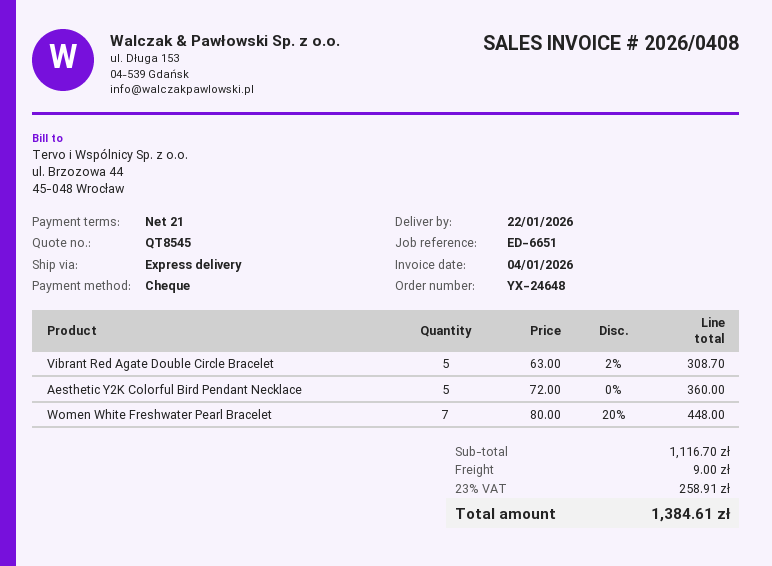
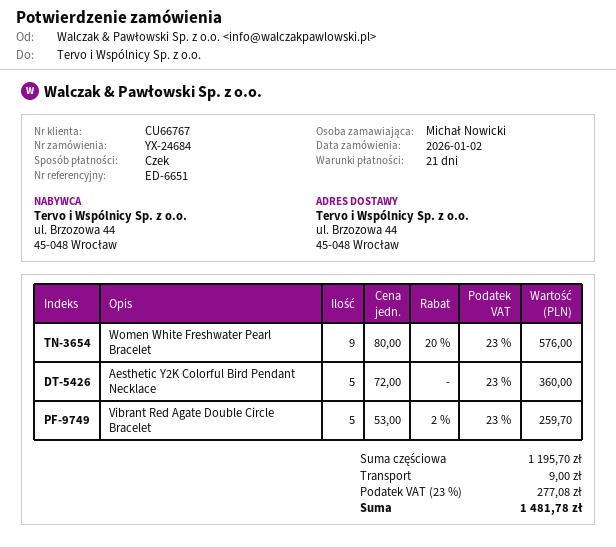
order number: YX-24648 -> YX-24684
Vibrant Red Agate Double Circle Bracelet: 5 x 63.00 - 2% = 308.70 -> 5 x 53.00 - 2% = 259.70
Women White Freshwater Pearl Bracelet: 7 x 80.00 - 20% = 448.00 -> 9 x 80.00 - 20% = 576.00
subtotal: 1116.70 -> 1195.70
tax: 23% = 258.91 -> 23% = 277.08
total: 1384.61 -> 1481.78

